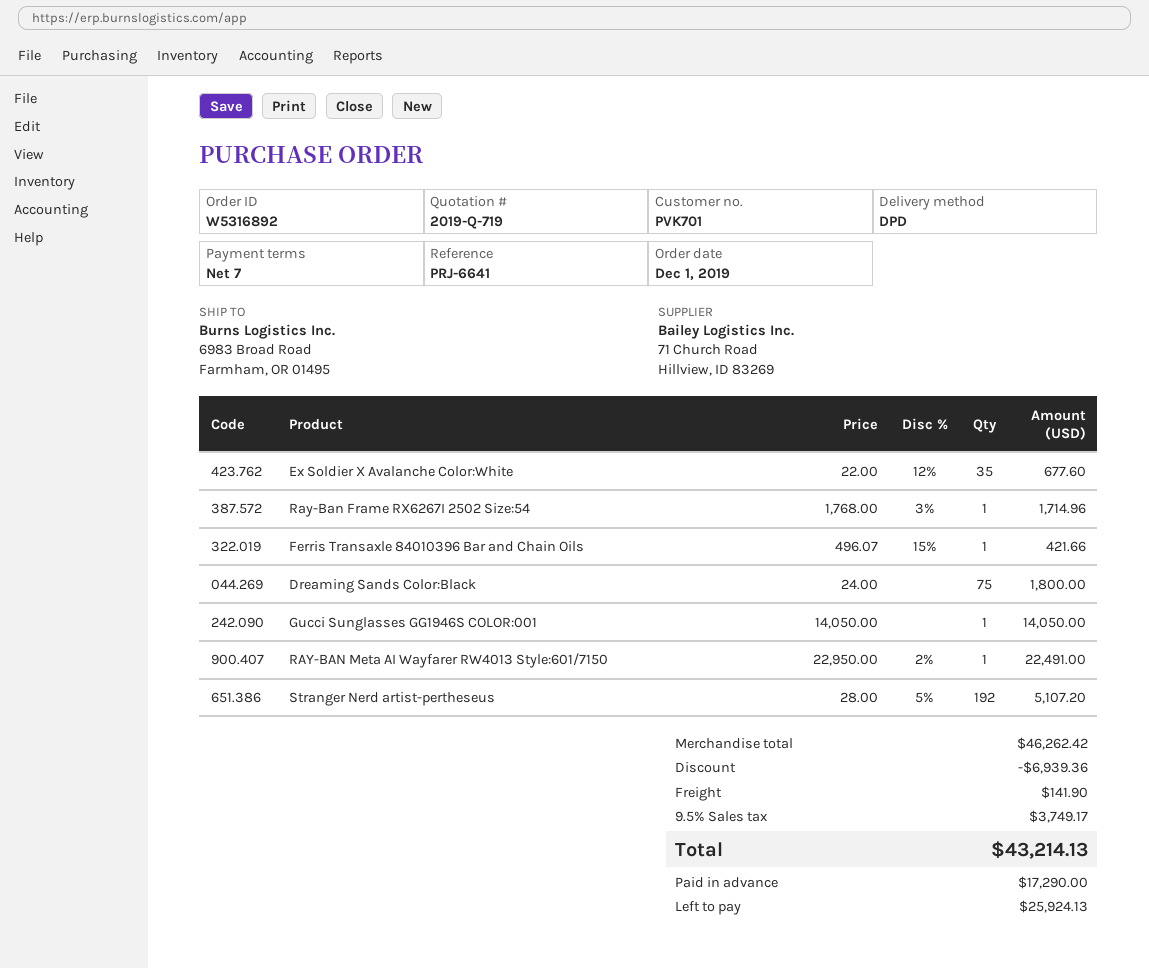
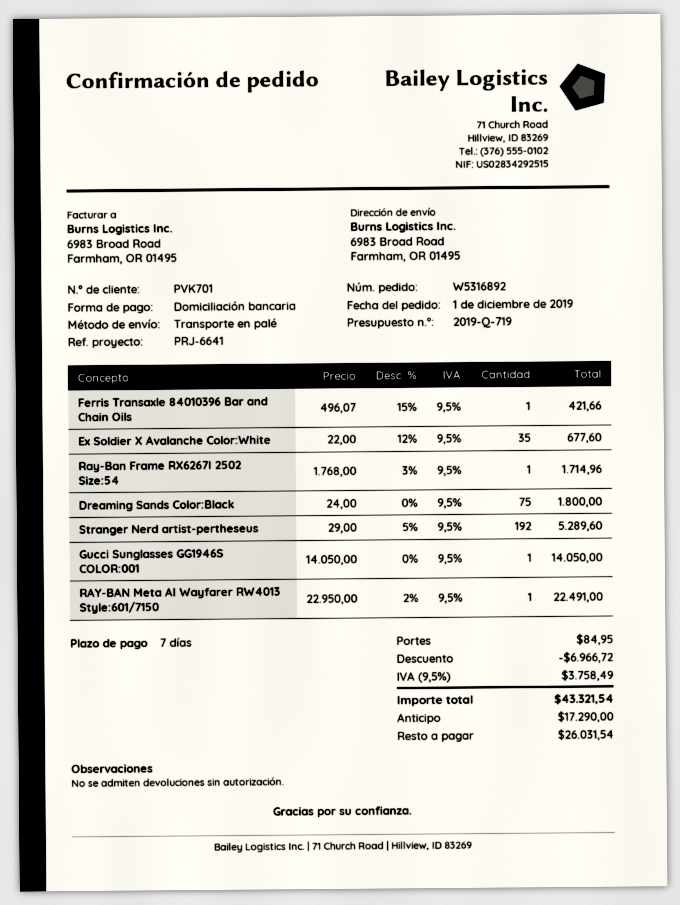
shipping method: DPD -> pallet freight
Stranger Nerd artist-pertheseus: 192 x 28.00 - 5% = 5107.20 -> 192 x 29.00 - 5% = 5289.60
discount: 6939.36 -> 6966.72
shipping: 141.90 -> 84.95
tax: 9.5% = 3749.17 -> 9.5% = 3758.49
total: 43214.13 -> 43321.54
balance: 25924.13 -> 26031.54

